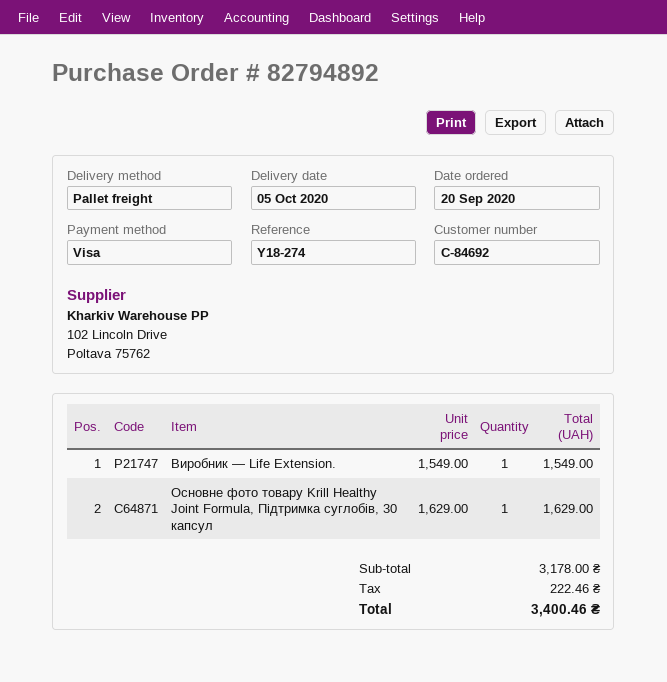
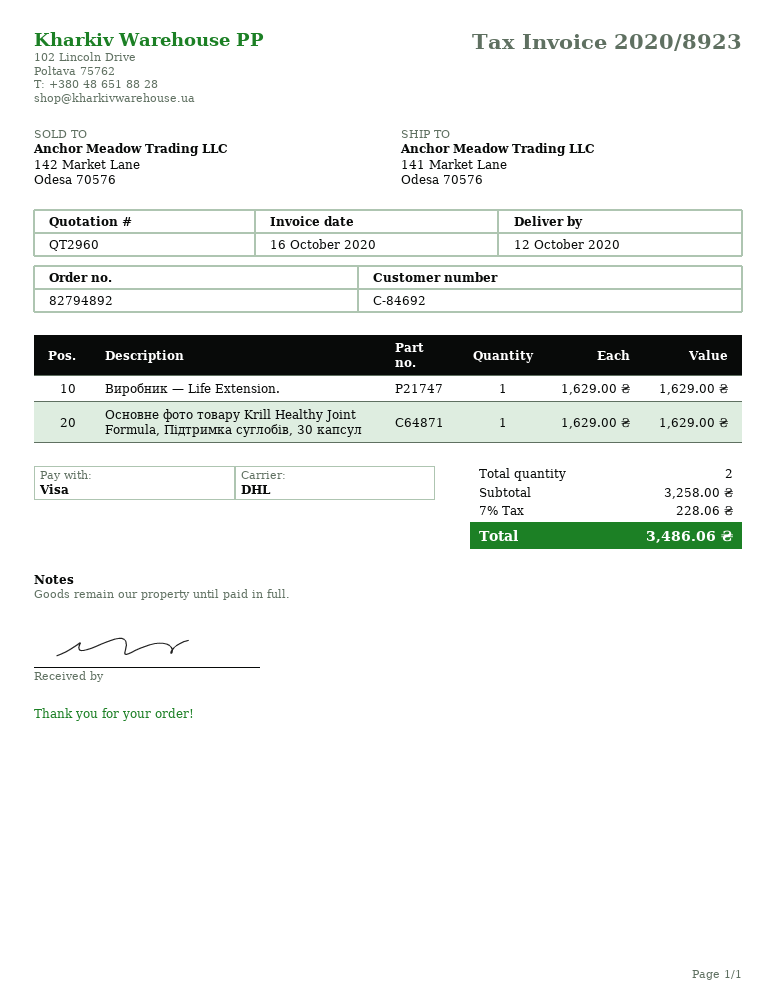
delivery date: 2020-10-05 -> 2020-10-12
shipping method: pallet freight -> DHL
Виробник — Life Extension.: 1 x 1549.00 = 1549.00 -> 1 x 1629.00 = 1629.00
subtotal: 3178.00 -> 3258.00
tax: 222.46 -> 228.06
total: 3400.46 -> 3486.06

